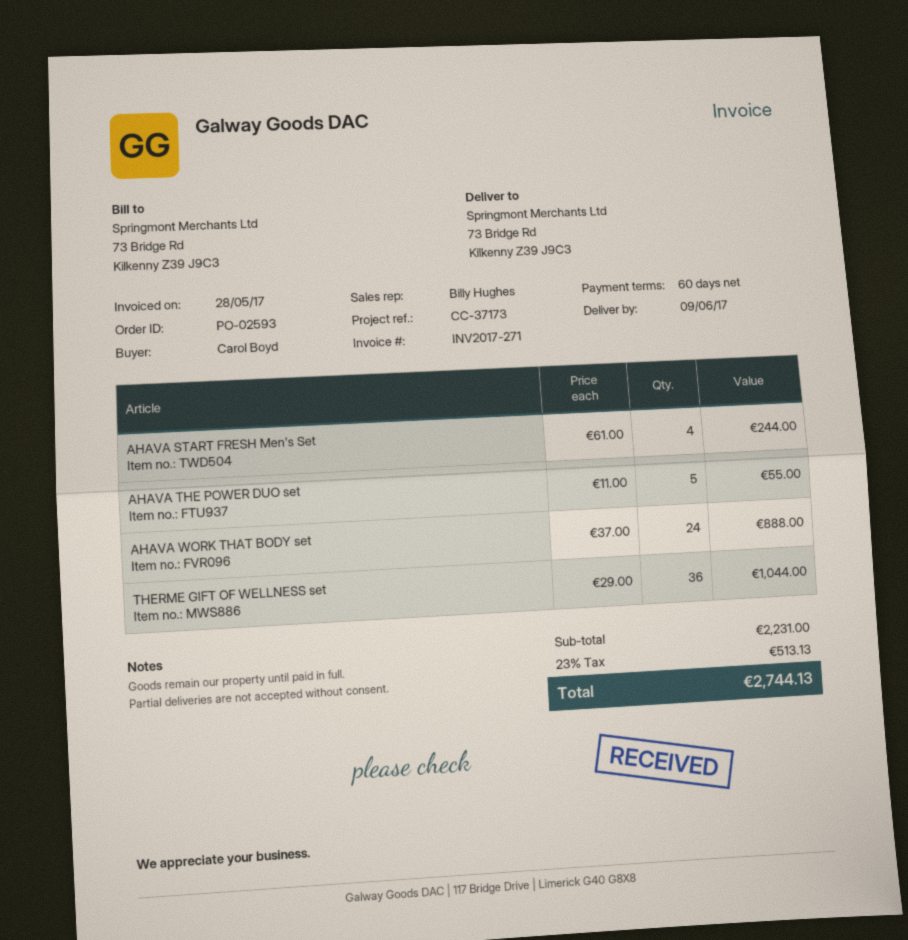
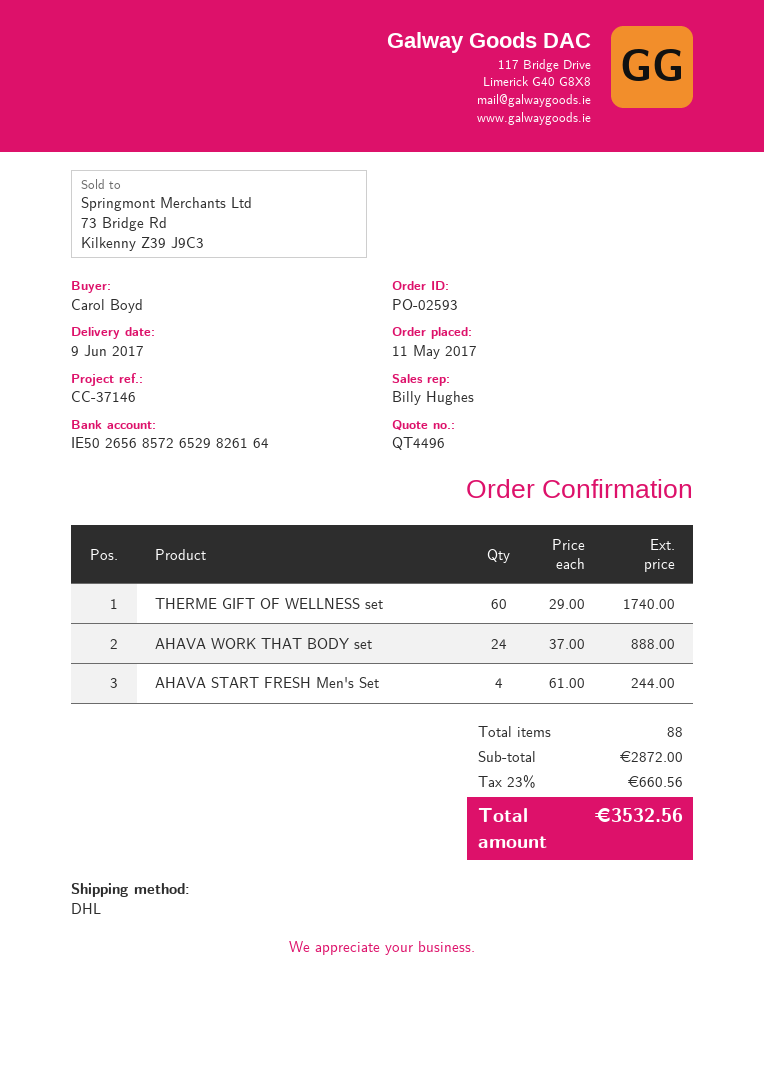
reference: CC-37173 -> CC-37146
AHAVA THE POWER DUO set: 5 x 11.00 = 55.00 -> none
THERME GIFT OF WELLNESS set: 36 x 29.00 = 1044.00 -> 60 x 29.00 = 1740.00
subtotal: 2231.00 -> 2872.00
tax: 23% = 513.13 -> 23% = 660.56
total: 2744.13 -> 3532.56

